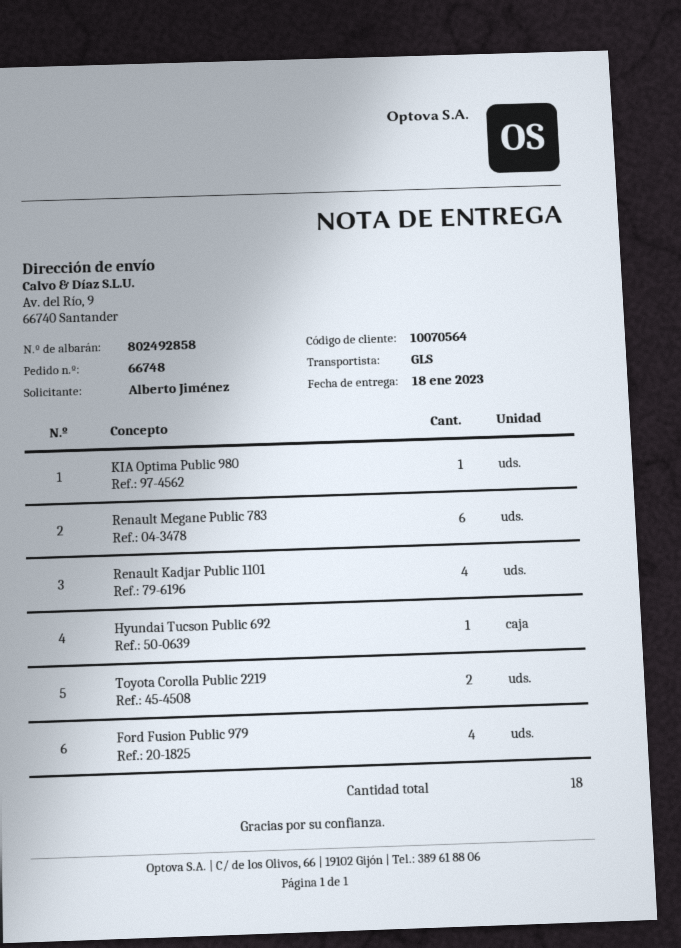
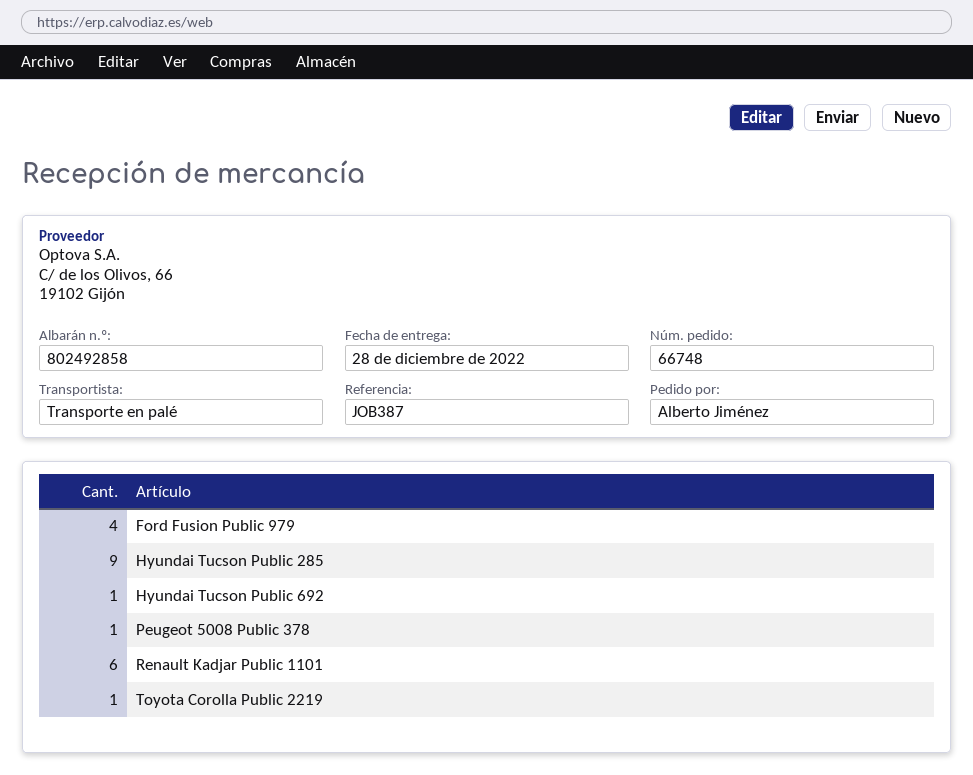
delivery date: 2023-01-18 -> 2022-12-28
shipping method: GLS -> pallet freight
KIA Optima Public 980: 1 -> none
Renault Megane Public 783: 6 -> none
Renault Kadjar Public 1101: 4 -> 6
Toyota Corolla Public 2219: 2 -> 1
Hyundai Tucson Public 285: none -> 9
Peugeot 5008 Public 378: none -> 1

